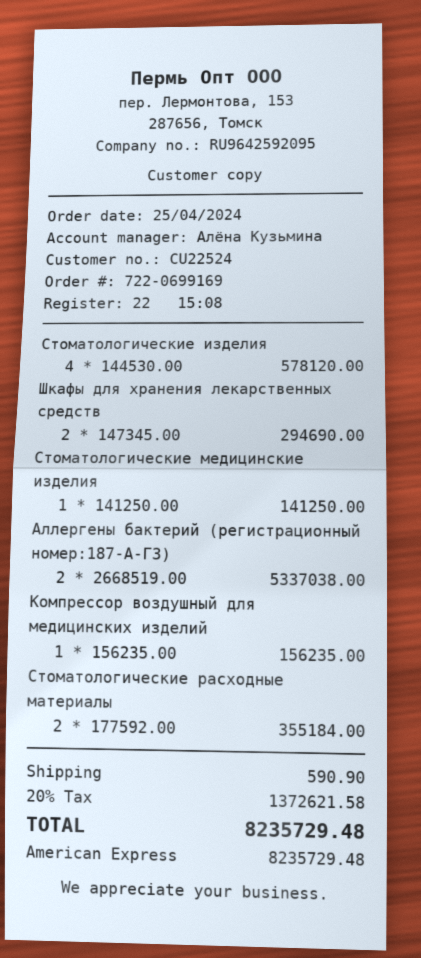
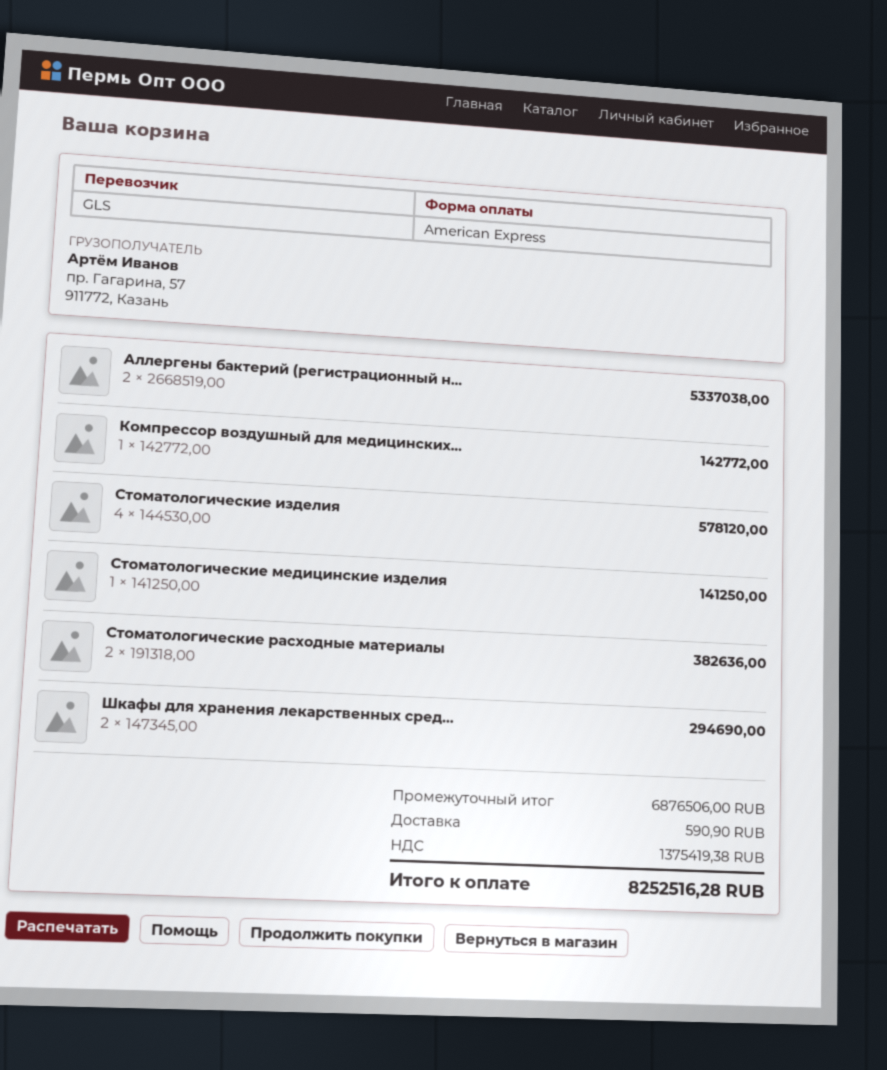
Компрессор воздушный для медицинских изделий: 1 x 156235.00 = 156235.00 -> 1 x 142772.00 = 142772.00
Стоматологические расходные материалы: 2 x 177592.00 = 355184.00 -> 2 x 191318.00 = 382636.00
tax: 1372621.58 -> 1375419.38
total: 8235729.48 -> 8252516.28

